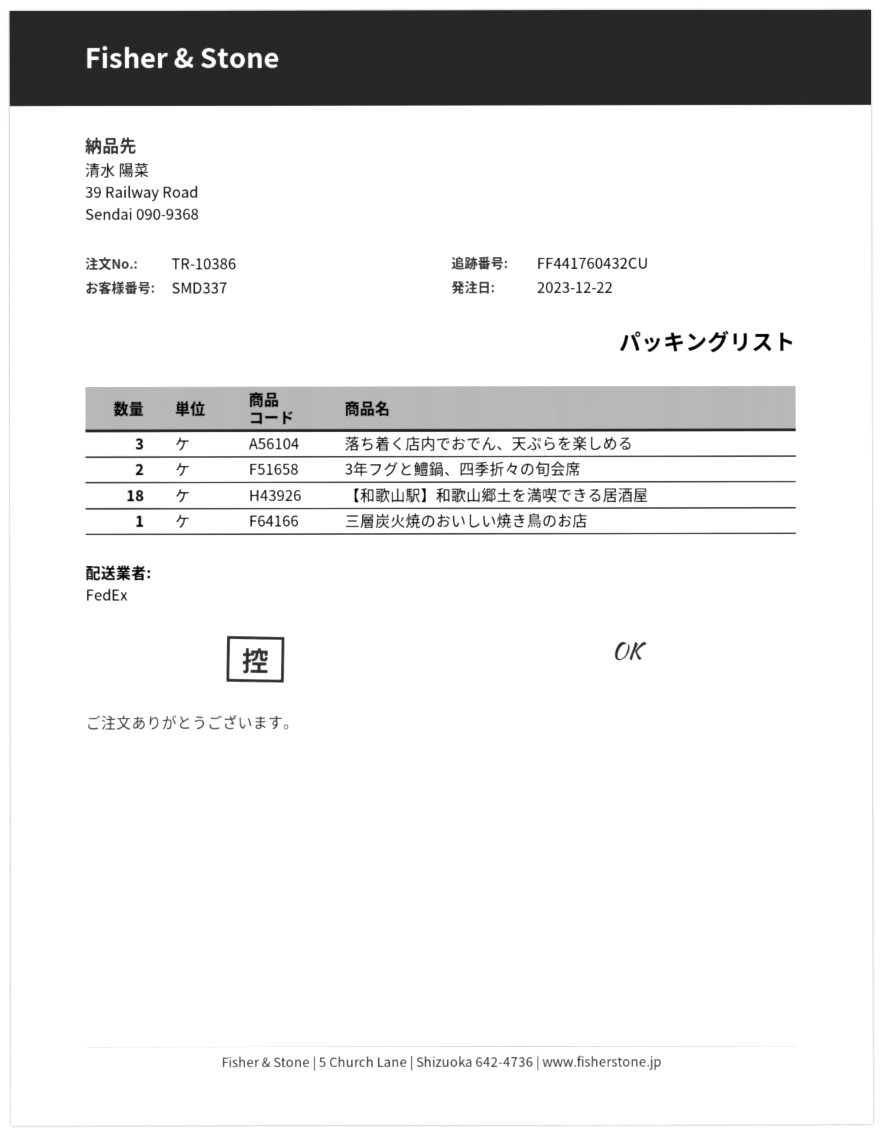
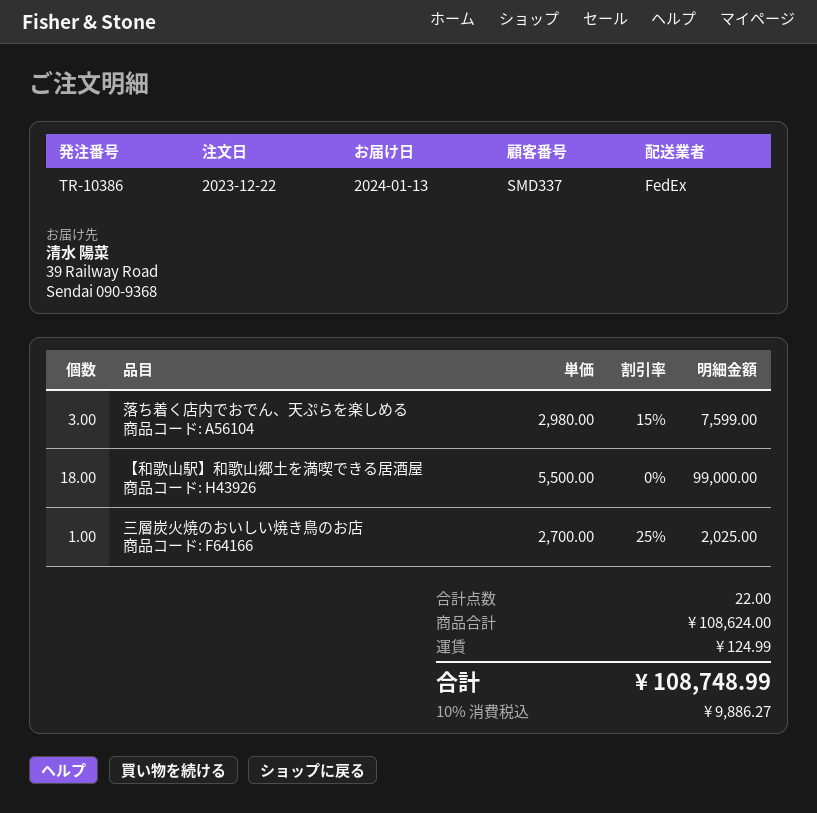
3年フグと鱧鍋、四季折々の旬会席: 2 -> none

